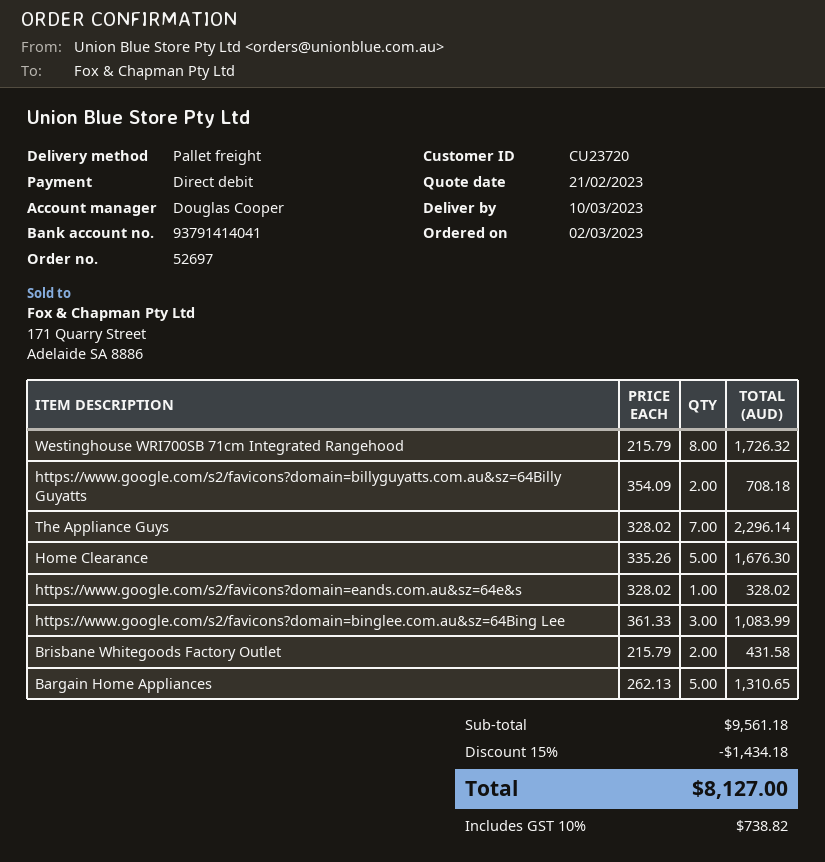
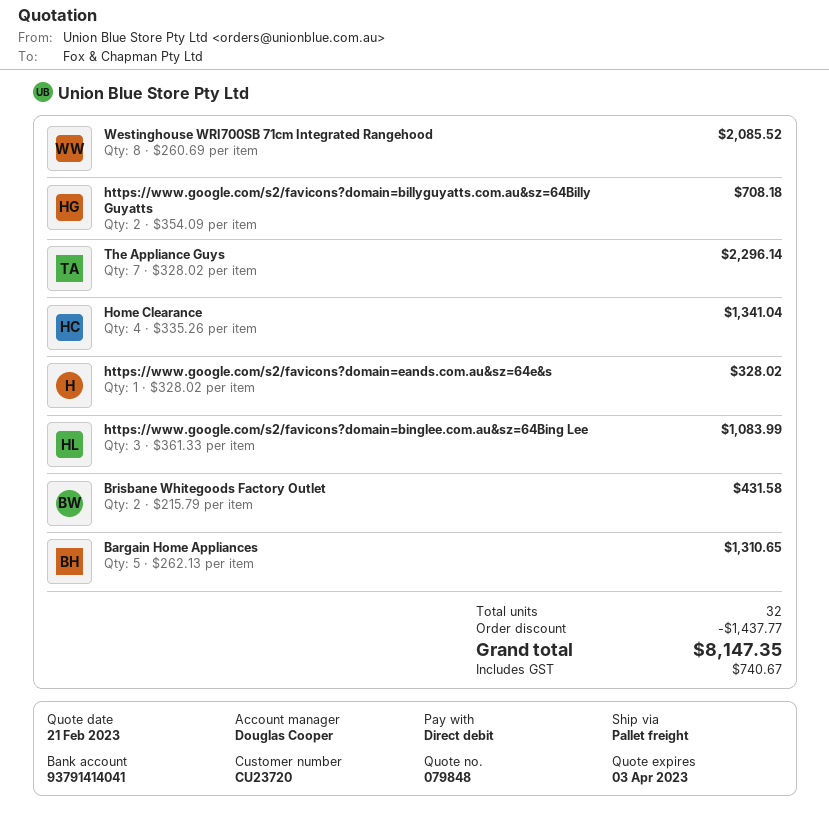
Westinghouse WRI700SB 71cm Integrated Rangehood: 8 x 215.79 = 1726.32 -> 8 x 260.69 = 2085.52
Home Clearance: 5 x 335.26 = 1676.30 -> 4 x 335.26 = 1341.04
discount: 1434.18 -> 1437.77
tax: 738.82 -> 740.67
total: 8127.00 -> 8147.35

